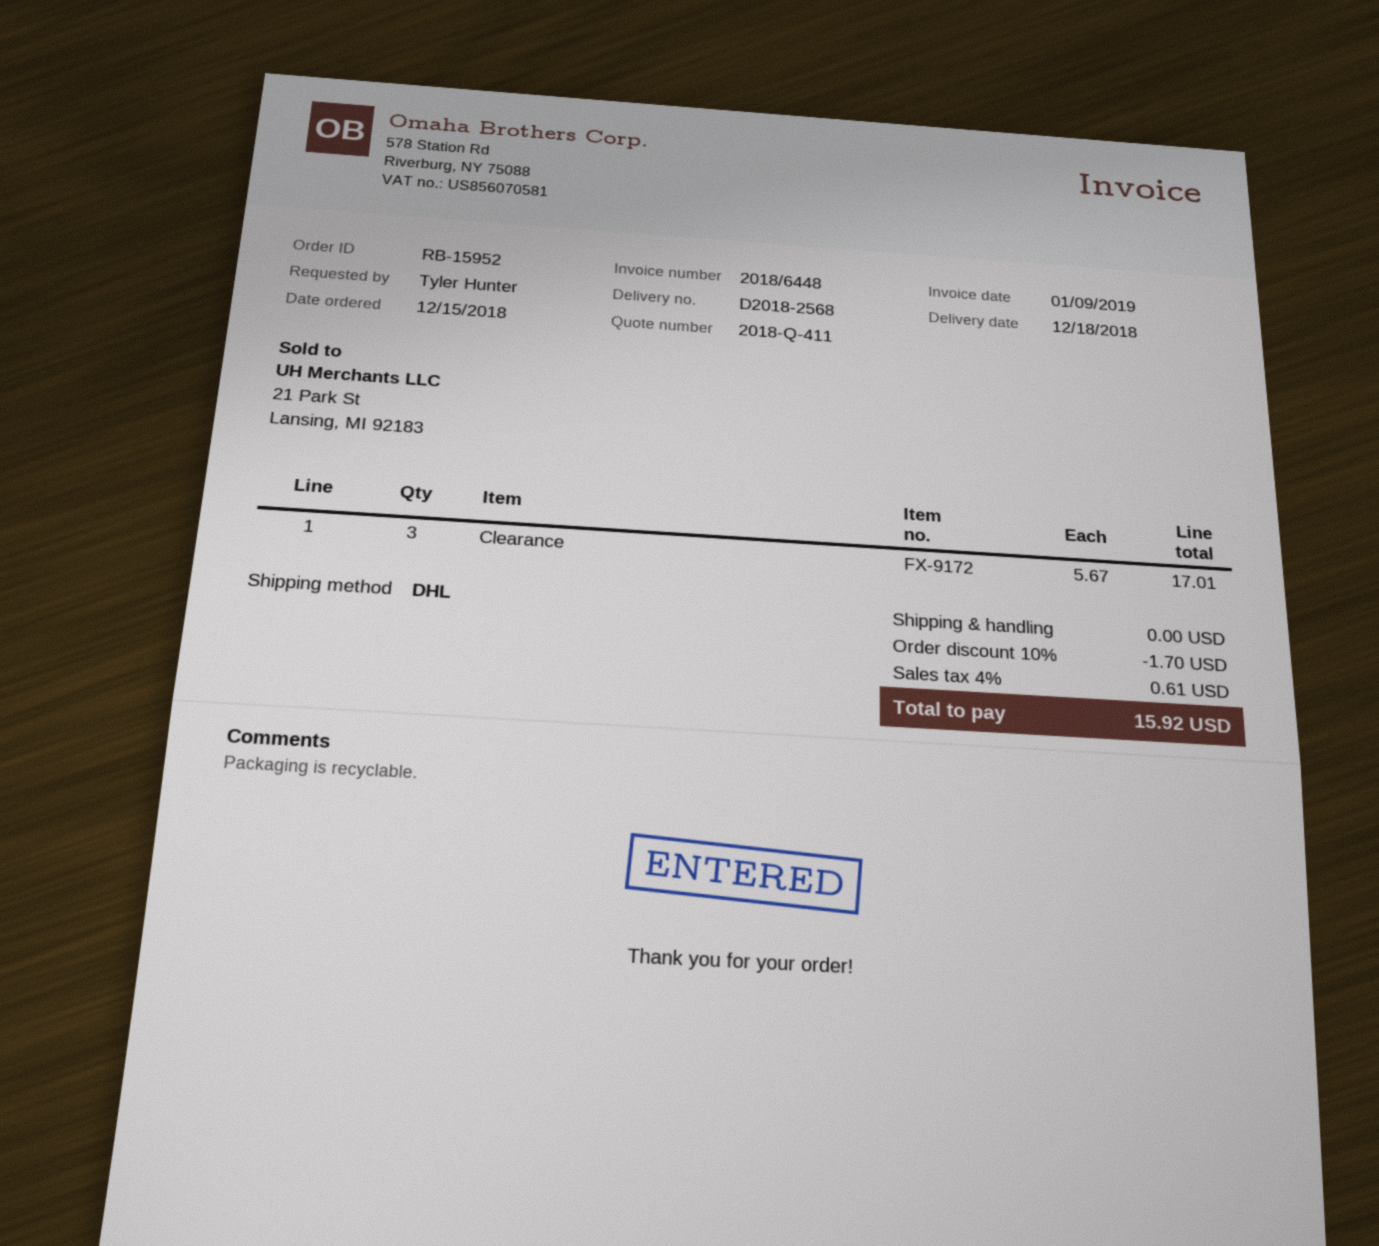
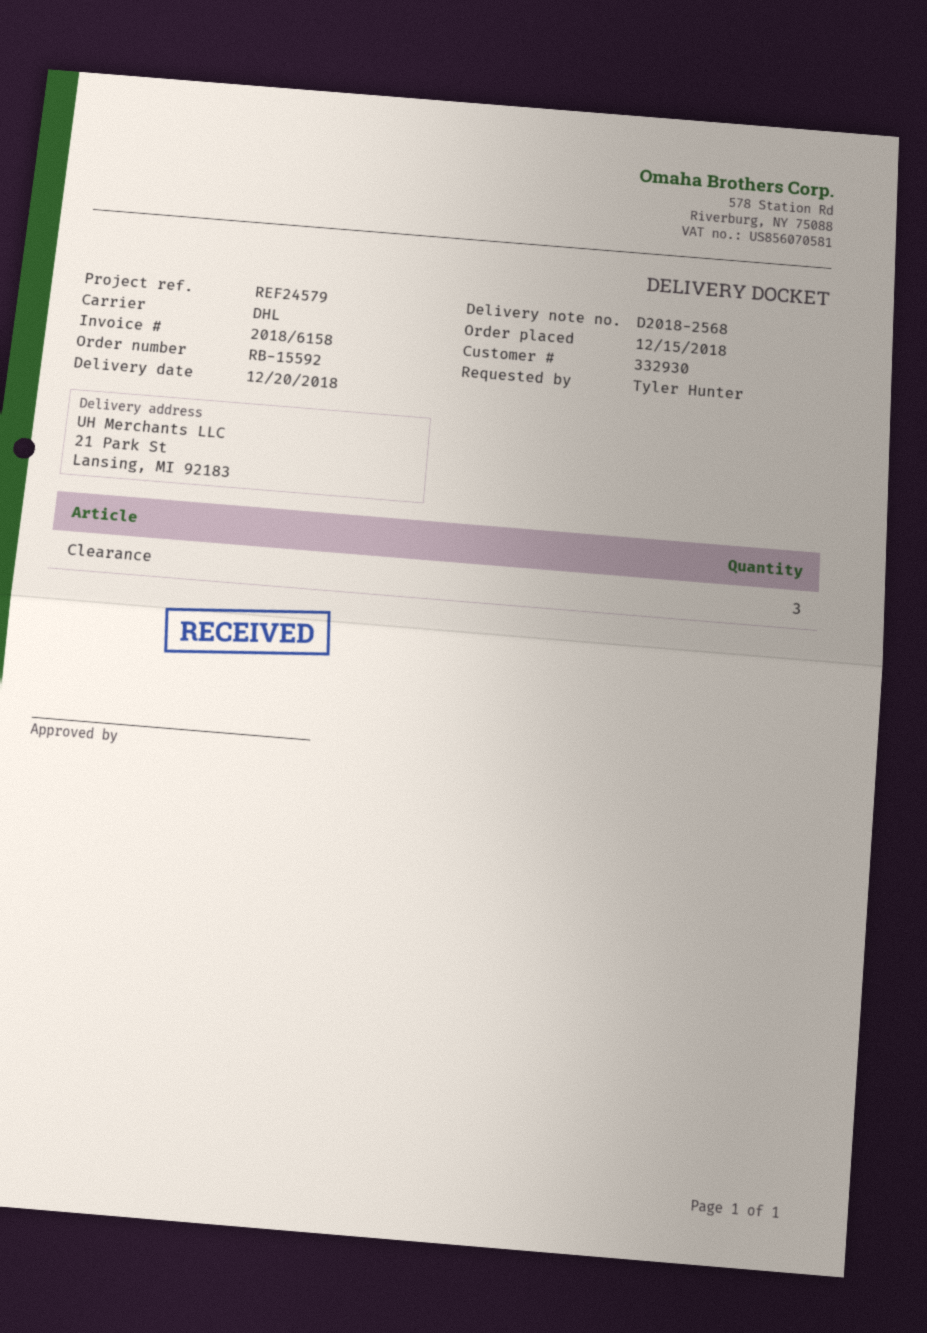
order number: RB-15952 -> RB-15592
delivery date: 2018-12-18 -> 2018-12-20
invoice number: 2018/6448 -> 2018/6158

